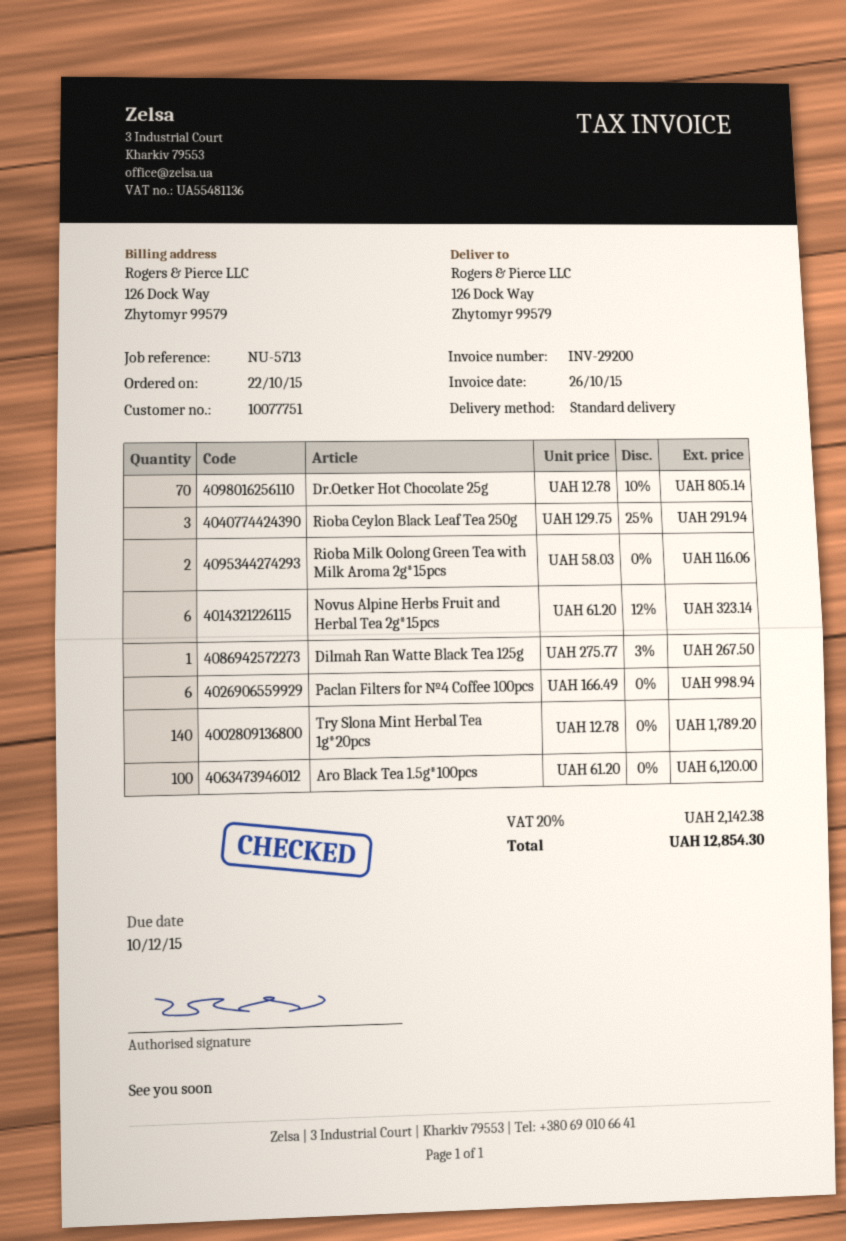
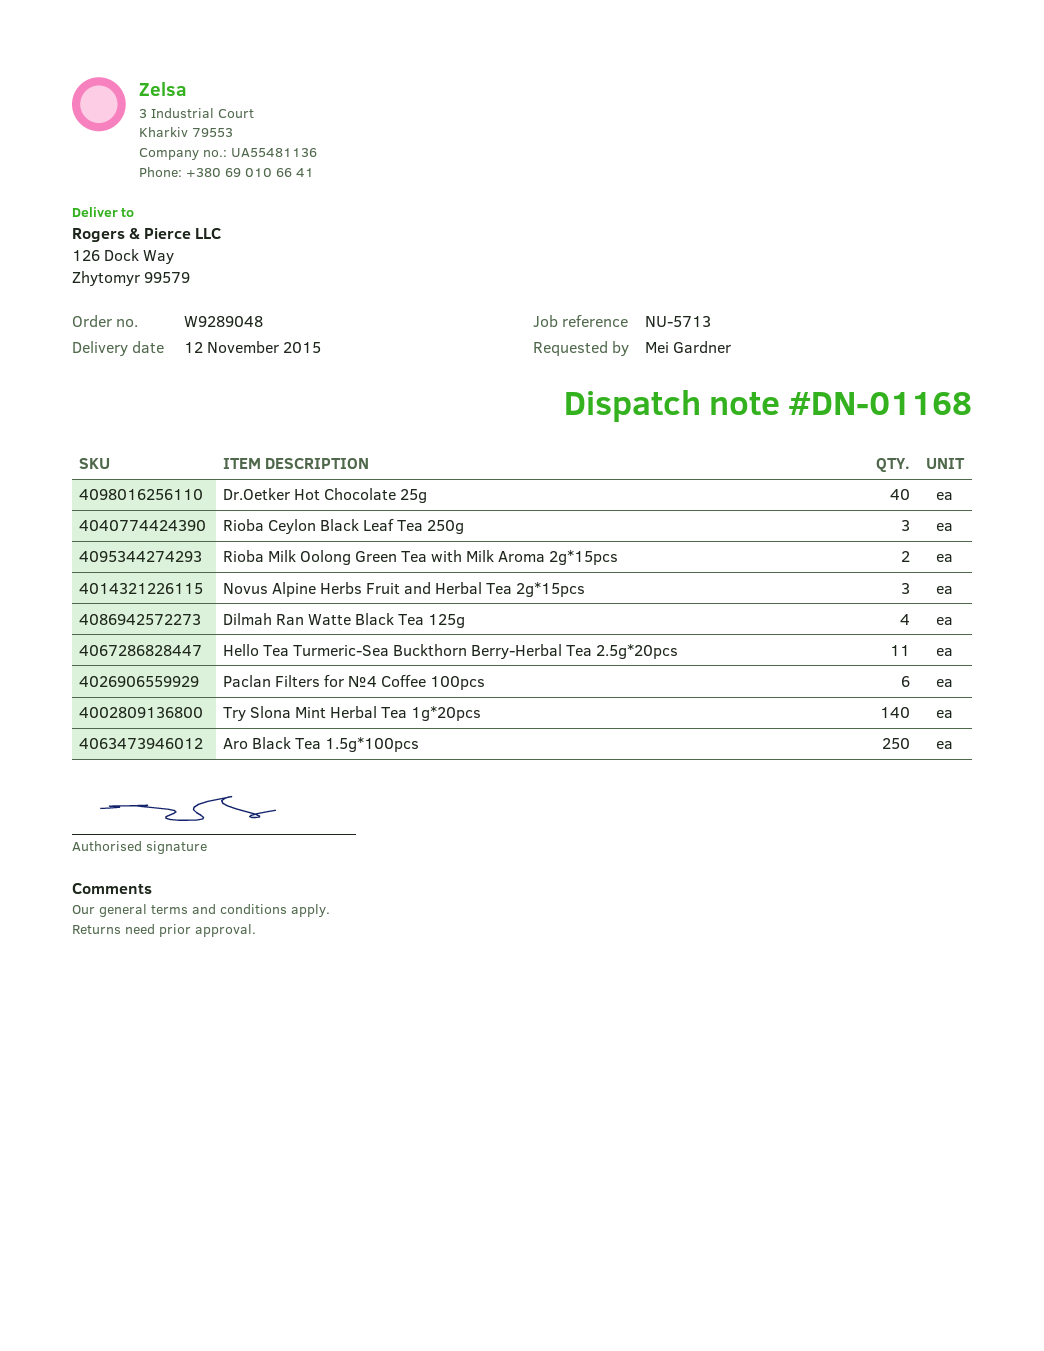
Dr.Oetker Hot Chocolate 25g: 70 -> 40
Novus Alpine Herbs Fruit and Herbal Tea 2g*15pcs: 6 -> 3
Dilmah Ran Watte Black Tea 125g: 1 -> 4
Aro Black Tea 1.5g*100pcs: 100 -> 250
Hello Tea Turmeric-Sea Buckthorn Berry-Herbal Tea 2.5g*20pcs: none -> 11

